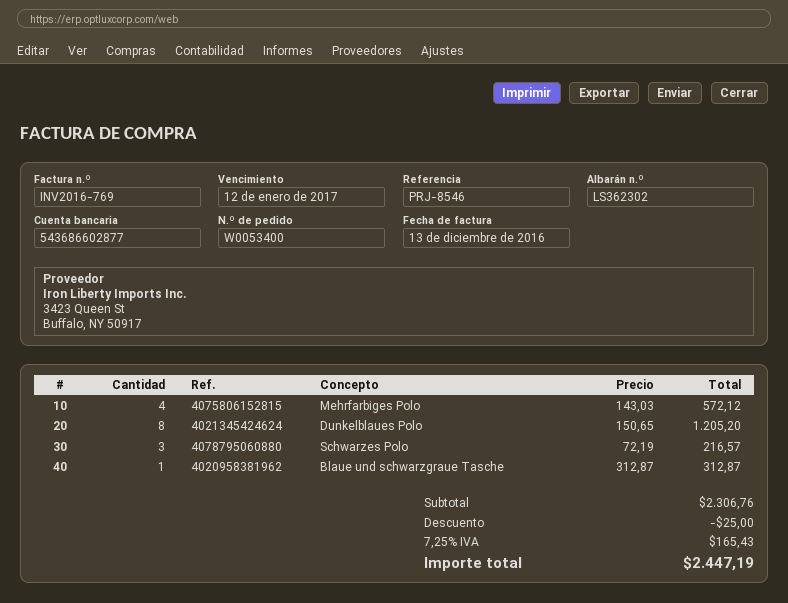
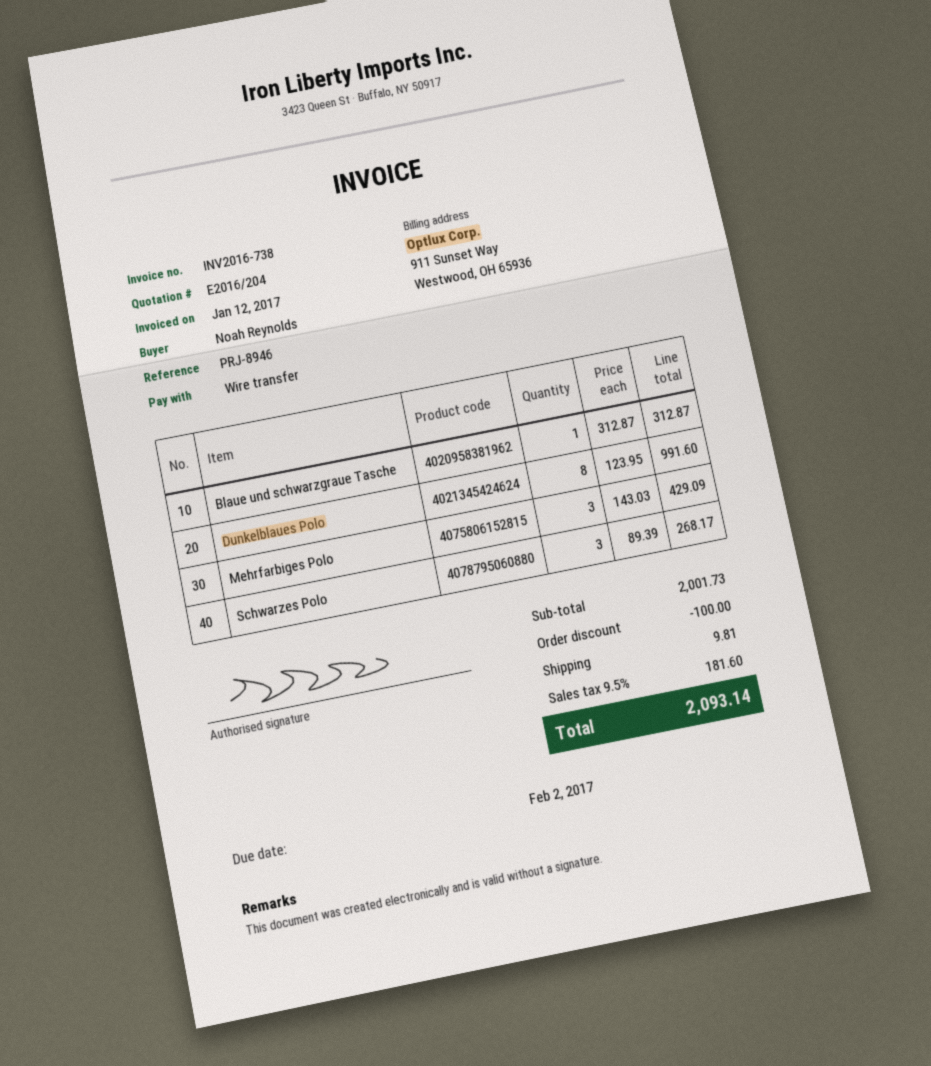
invoice number: INV2016-769 -> INV2016-738
invoice date: 2016-12-13 -> 2017-01-12
due date: 2017-01-12 -> 2017-02-02
reference: PRJ-8546 -> PRJ-8946
Mehrfarbiges Polo: 4 x 143.03 = 572.12 -> 3 x 143.03 = 429.09
Dunkelblaues Polo: 8 x 150.65 = 1205.20 -> 8 x 123.95 = 991.60
Schwarzes Polo: 3 x 72.19 = 216.57 -> 3 x 89.39 = 268.17
subtotal: 2306.76 -> 2001.73
discount: 25.00 -> 100.00
shipping: none -> 9.81
tax: 7.25% = 165.43 -> 9.5% = 181.60
total: 2447.19 -> 2093.14

